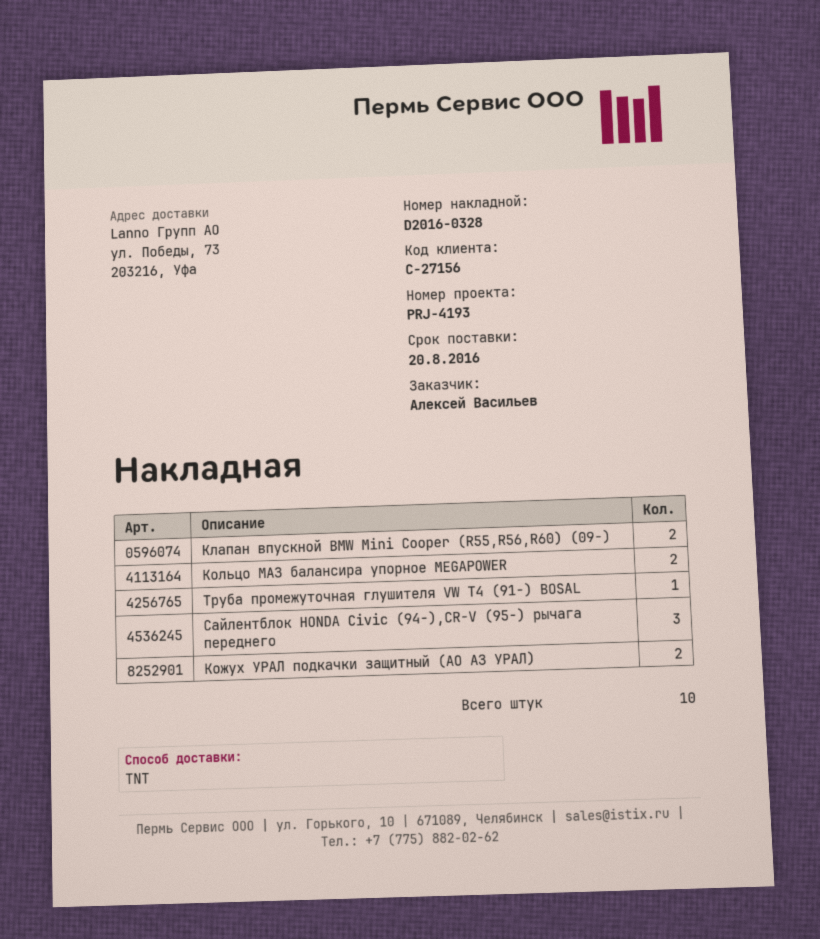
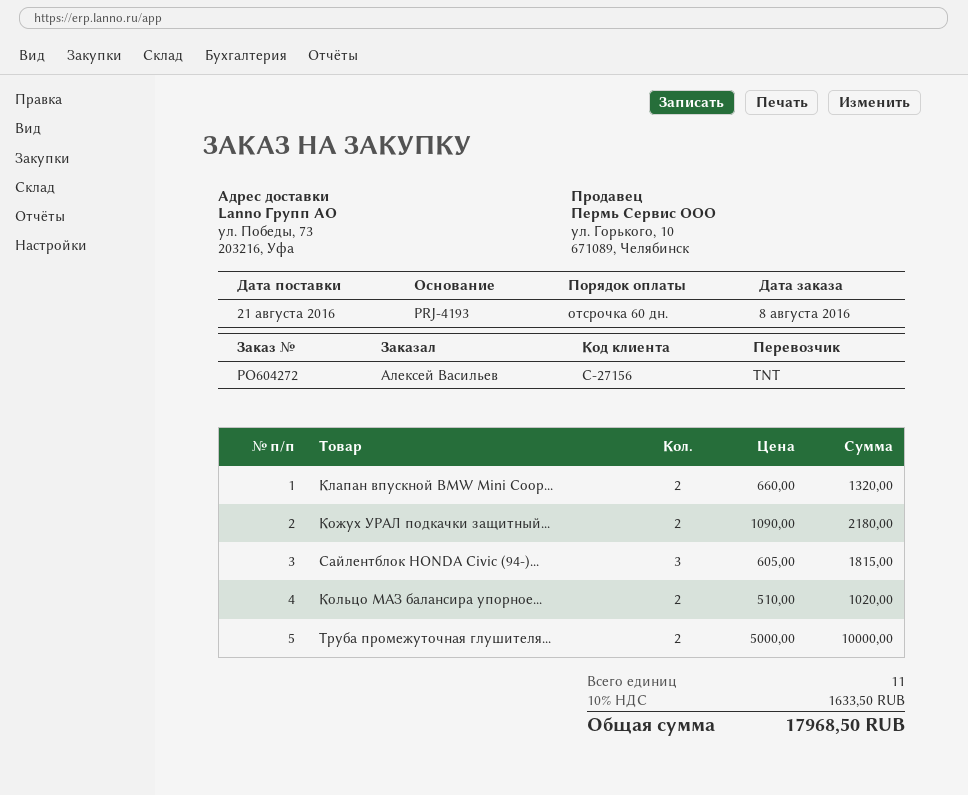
delivery date: 2016-08-20 -> 2016-08-21
Труба промежуточная глушителя VW T4 (91-) BOSAL: 1 -> 2
total quantity: 10 -> 11

